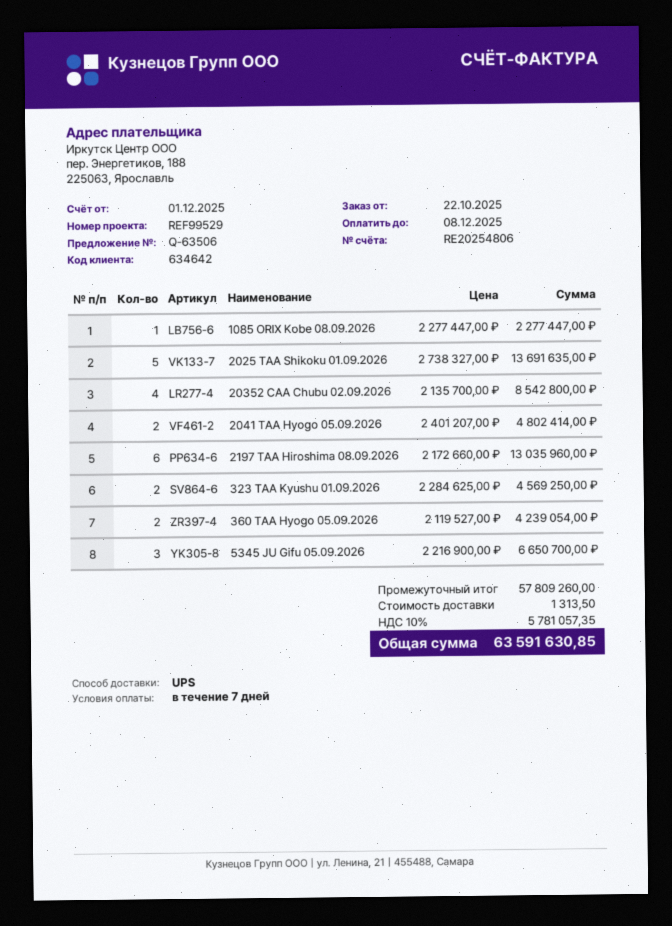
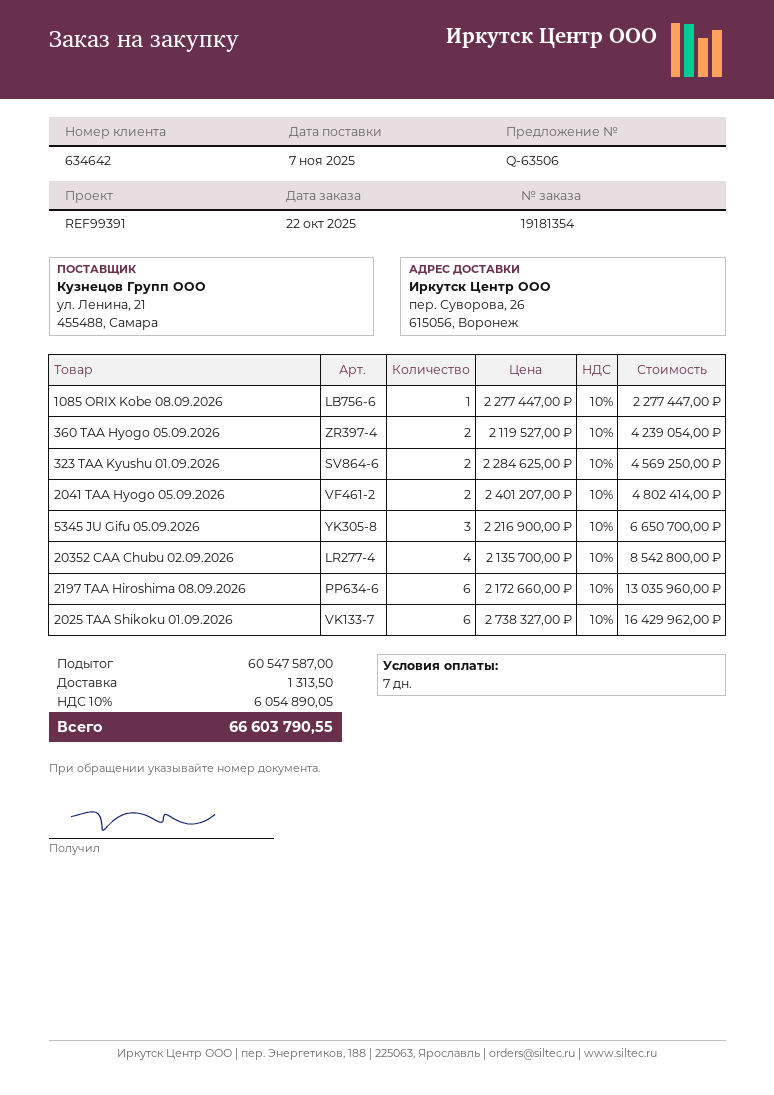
reference: REF99529 -> REF99391
2025 TAA Shikoku 01.09.2026: 5 x 2738327.00 = 13691635.00 -> 6 x 2738327.00 = 16429962.00
subtotal: 57809260.00 -> 60547587.00
tax: 10% = 5781057.35 -> 10% = 6054890.05
total: 63591630.85 -> 66603790.55

